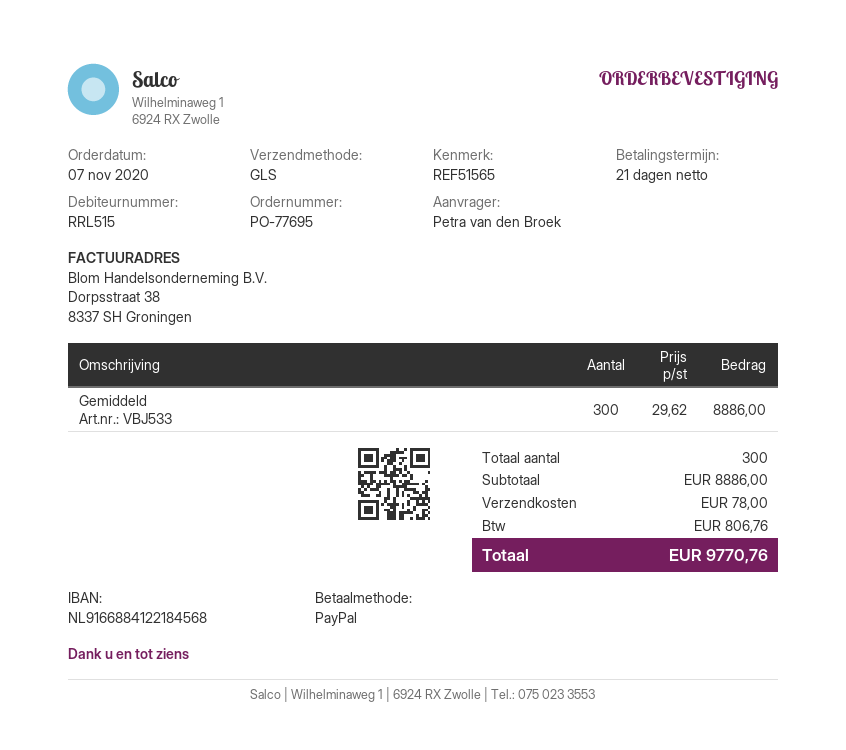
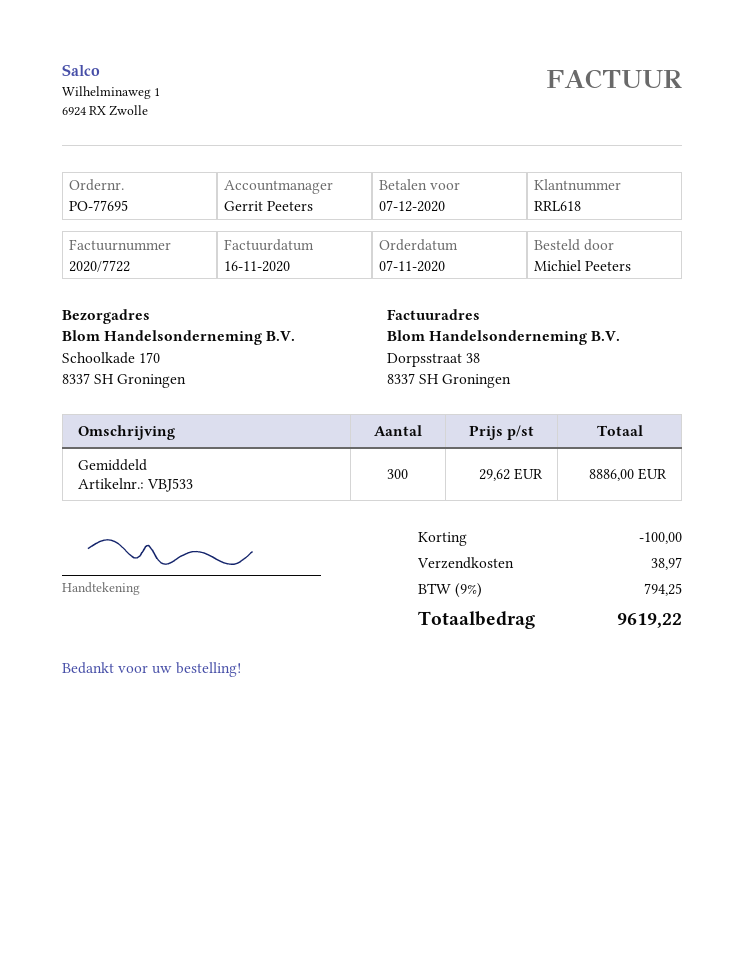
customer number: RRL515 -> RRL618
ordered by: Petra van den Broek -> Michiel Peeters
discount: none -> 100.00
shipping: 78.00 -> 38.97
tax: 806.76 -> 794.25
total: 9770.76 -> 9619.22

